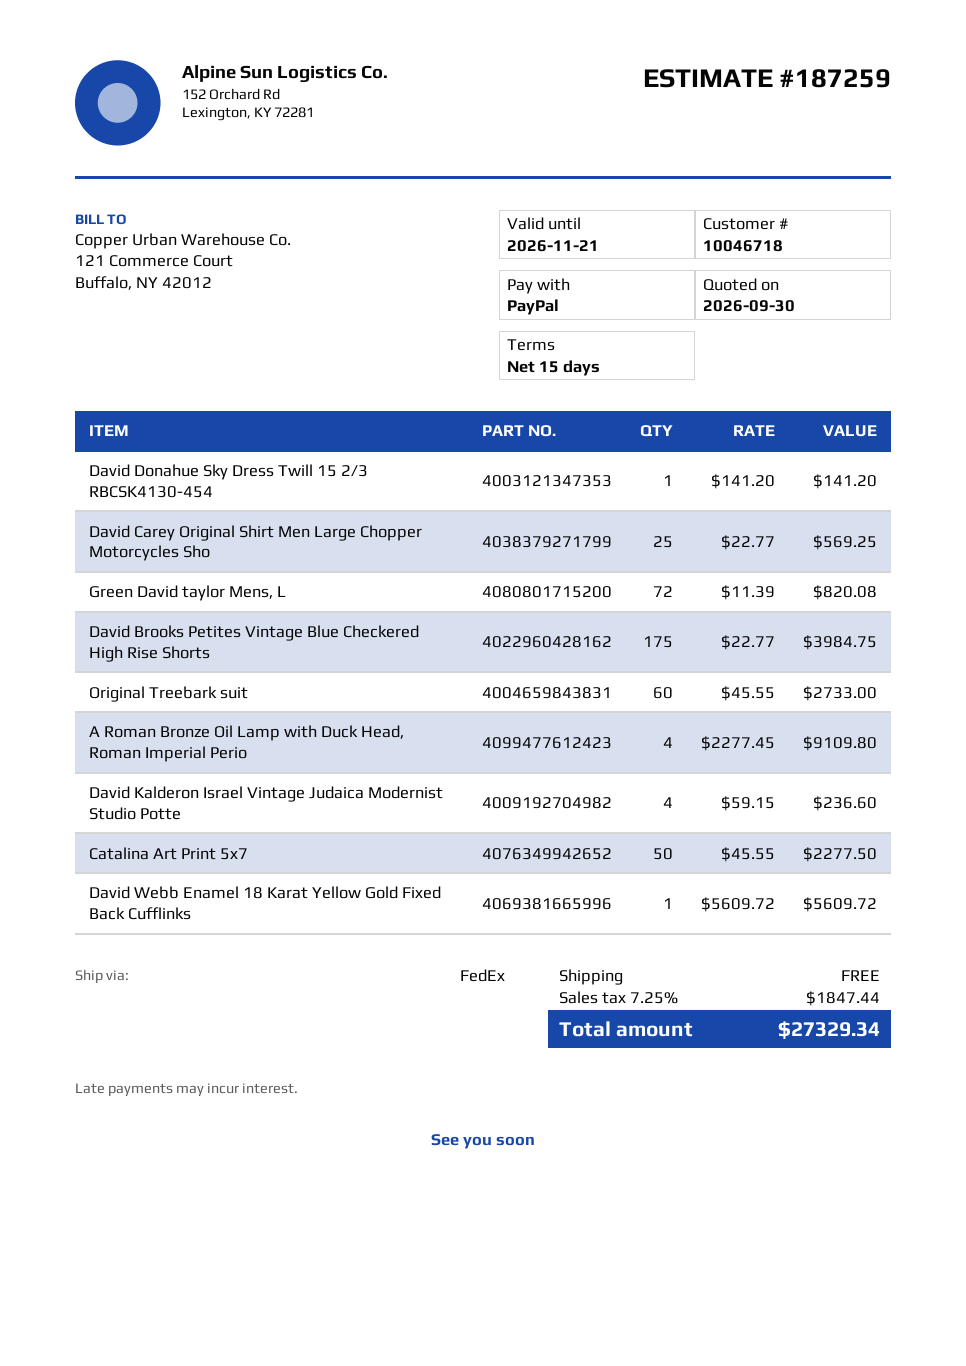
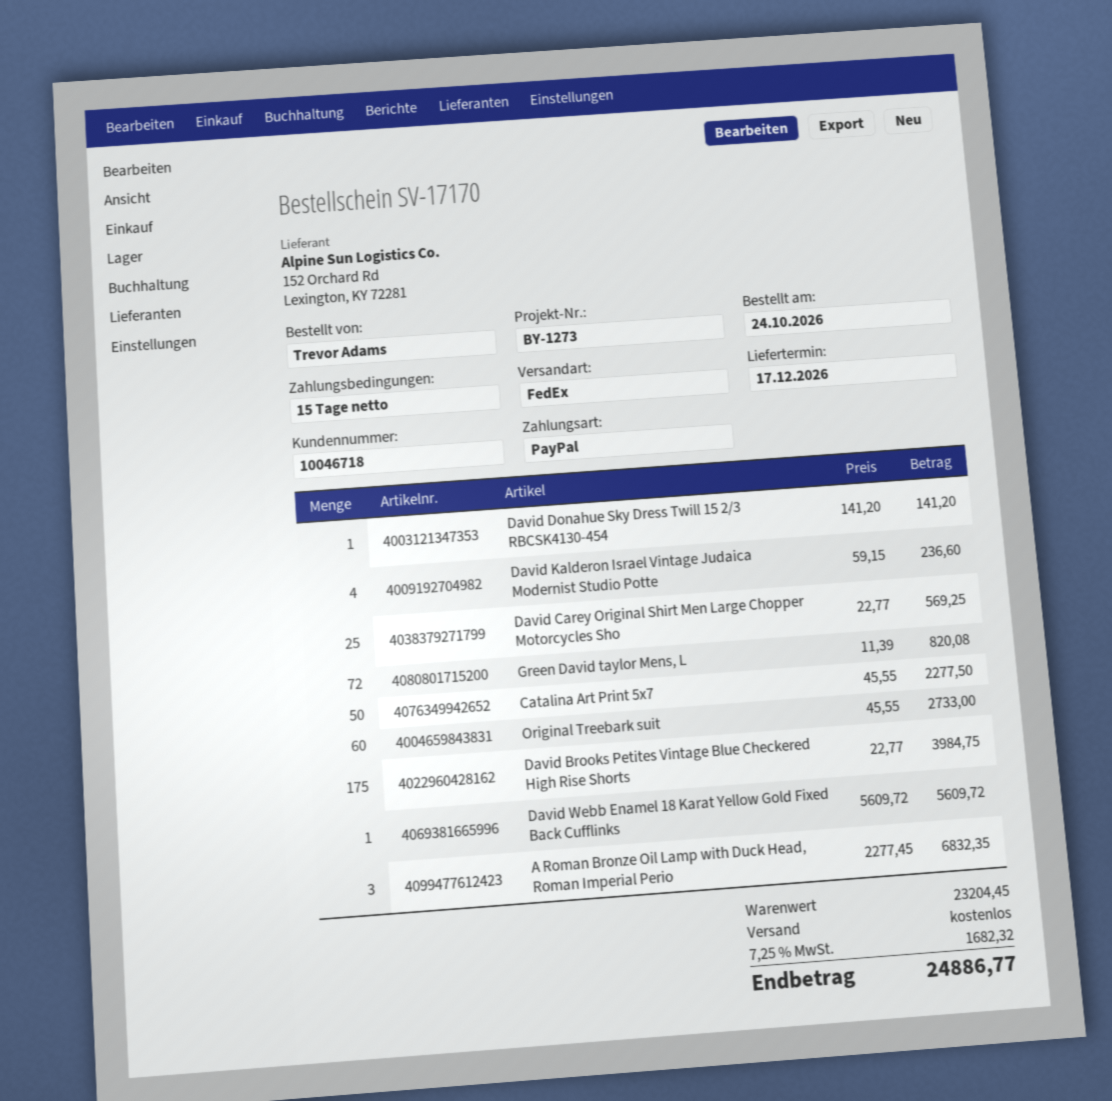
A Roman Bronze Oil Lamp with Duck Head, Roman Imperial Perio: 4 x 2277.45 = 9109.80 -> 3 x 2277.45 = 6832.35
tax: 7.25% = 1847.44 -> 7.25% = 1682.32
total: 27329.34 -> 24886.77

